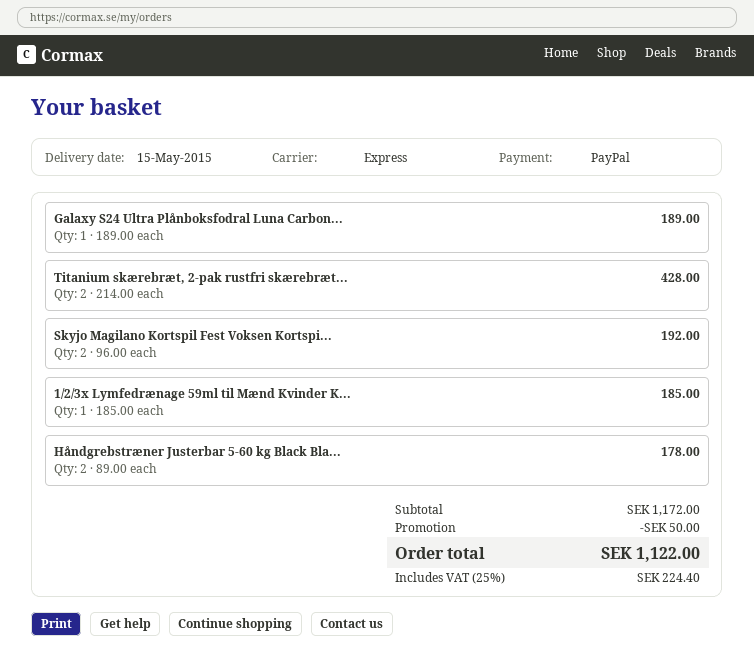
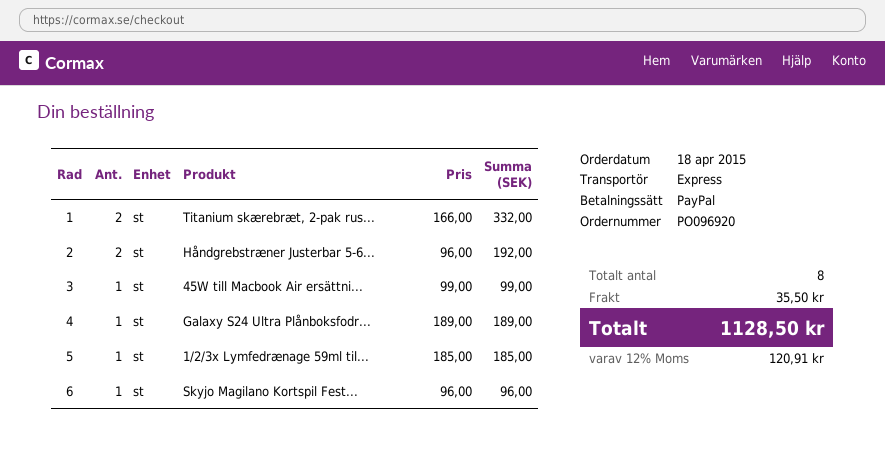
Titanium skærebræt, 2-pak rustfri skærebræt...: 2 x 214.00 = 428.00 -> 2 x 166.00 = 332.00
Skyjo Magilano Kortspil Fest Voksen Kortspi...: 2 x 96.00 = 192.00 -> 1 x 96.00 = 96.00
Håndgrebstræner Justerbar 5-60 kg Black Bla...: 2 x 89.00 = 178.00 -> 2 x 96.00 = 192.00
45W till Macbook Air ersättni...: none -> 1 x 99.00 = 99.00
discount: 50.00 -> none
shipping: none -> 35.50
tax: 25% = 224.40 -> 12% = 120.91
total: 1122.00 -> 1128.50

